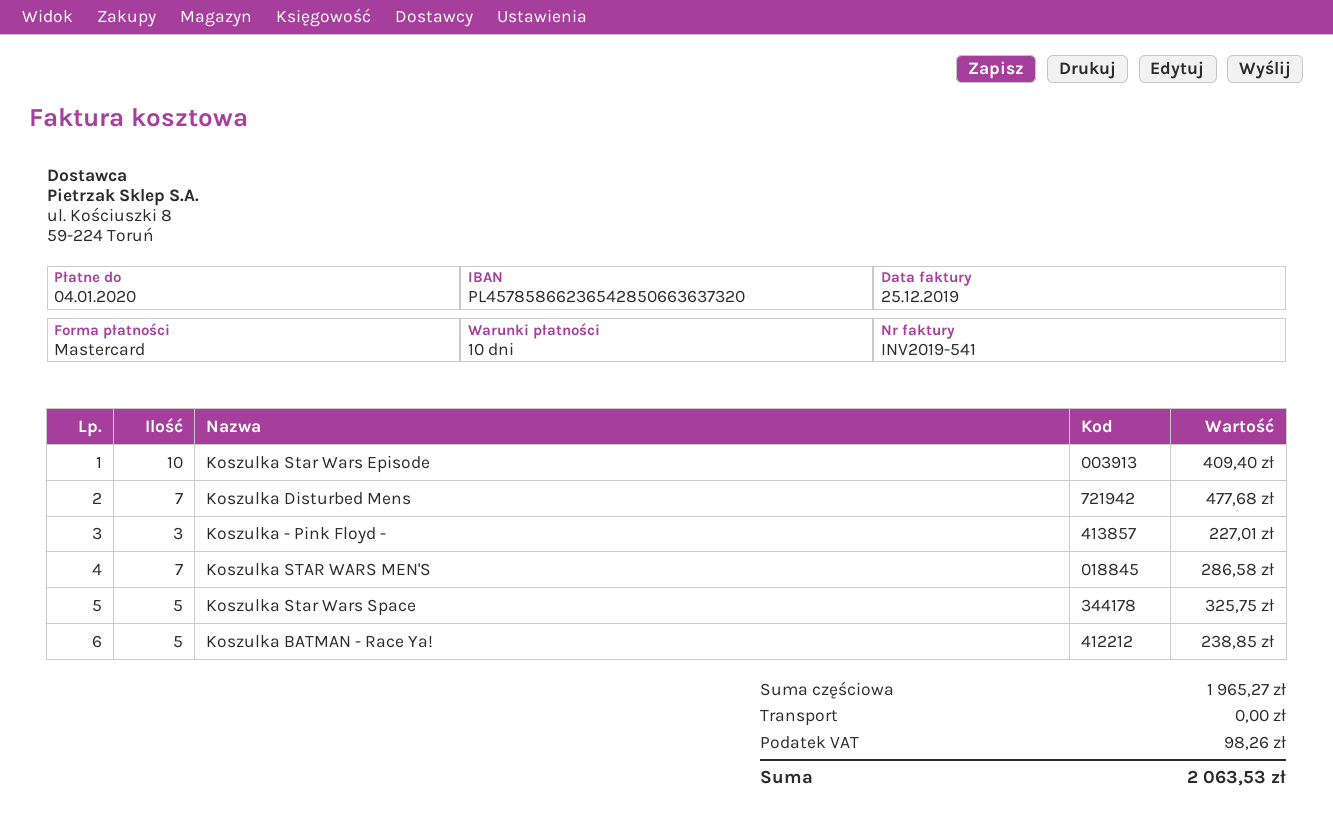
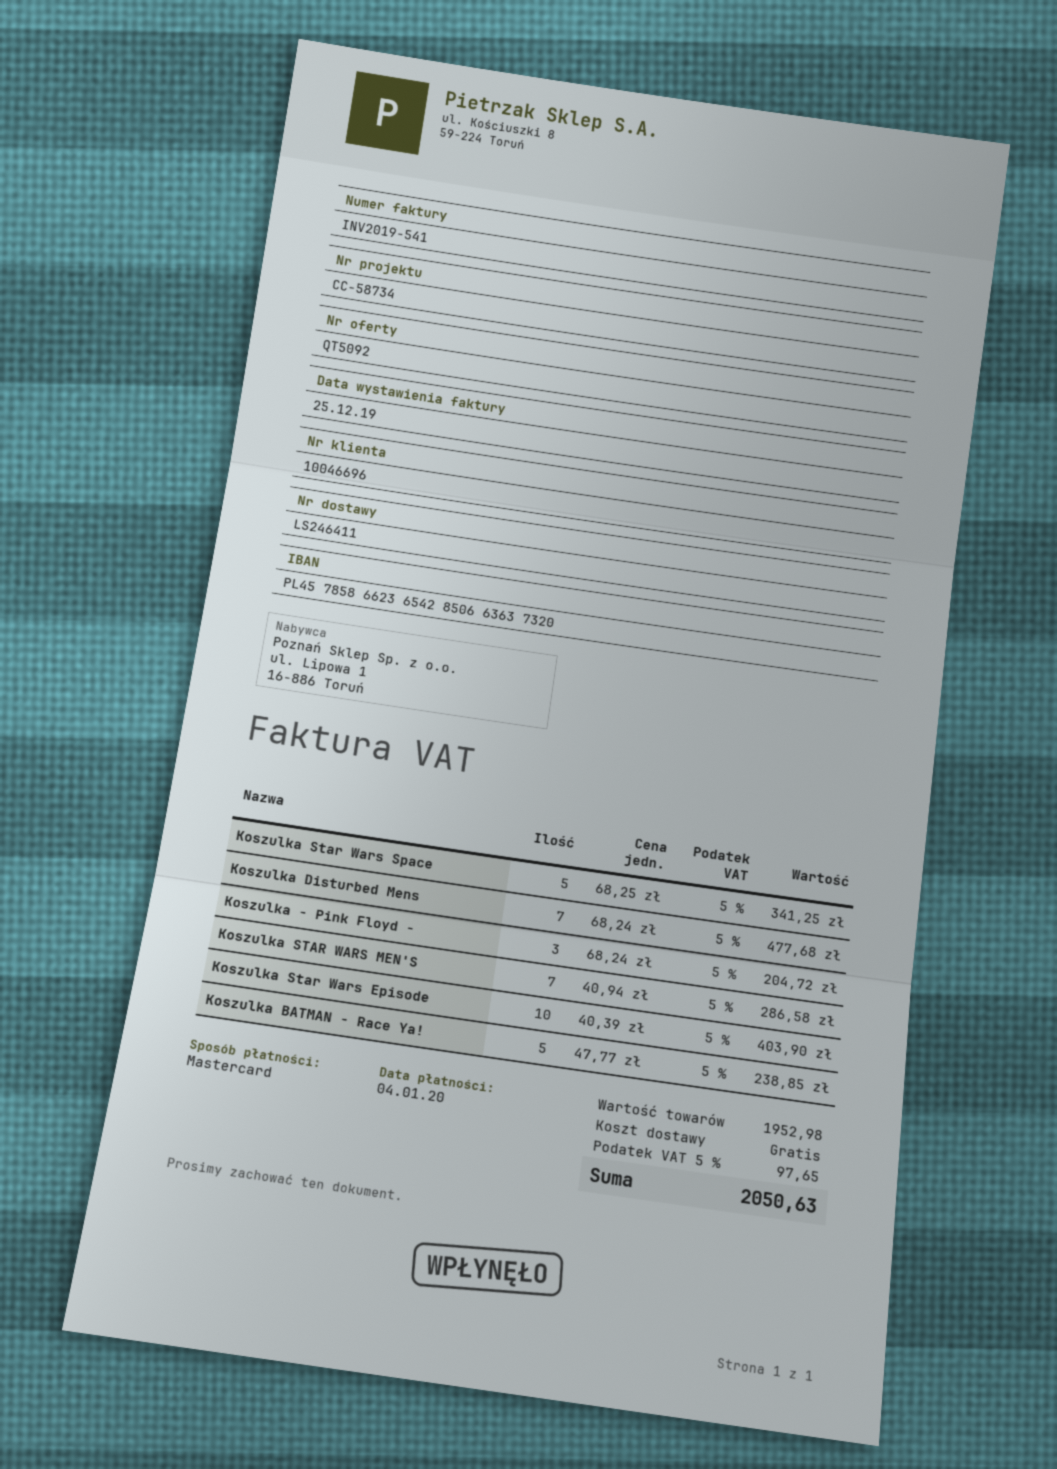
Koszulka Star Wars Episode: 10 for 409.40 -> 10 for 403.90
Koszulka - Pink Floyd -: 3 for 227.01 -> 3 for 204.72
Koszulka Star Wars Space: 5 for 325.75 -> 5 for 341.25
subtotal: 1965.27 -> 1952.98
tax: 98.26 -> 97.65
total: 2063.53 -> 2050.63

